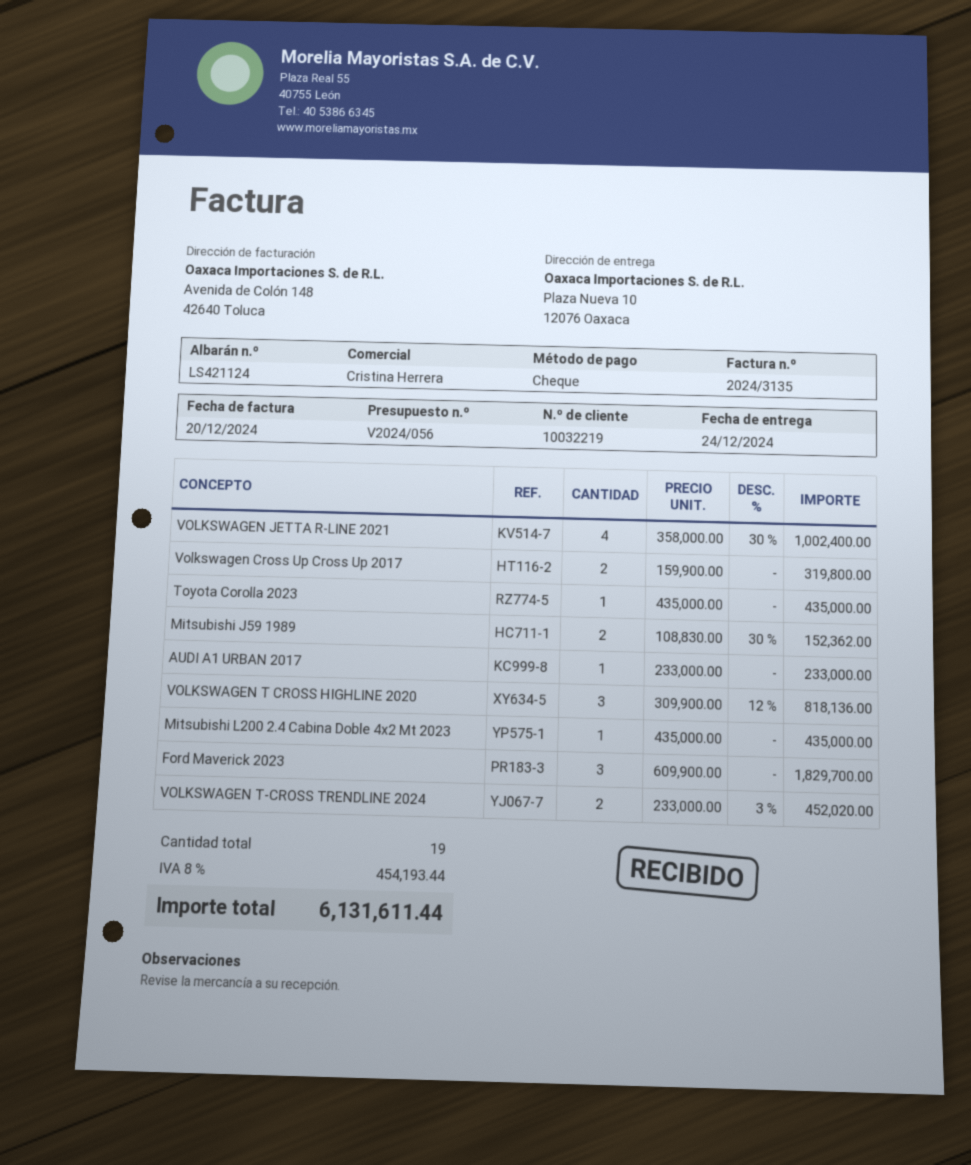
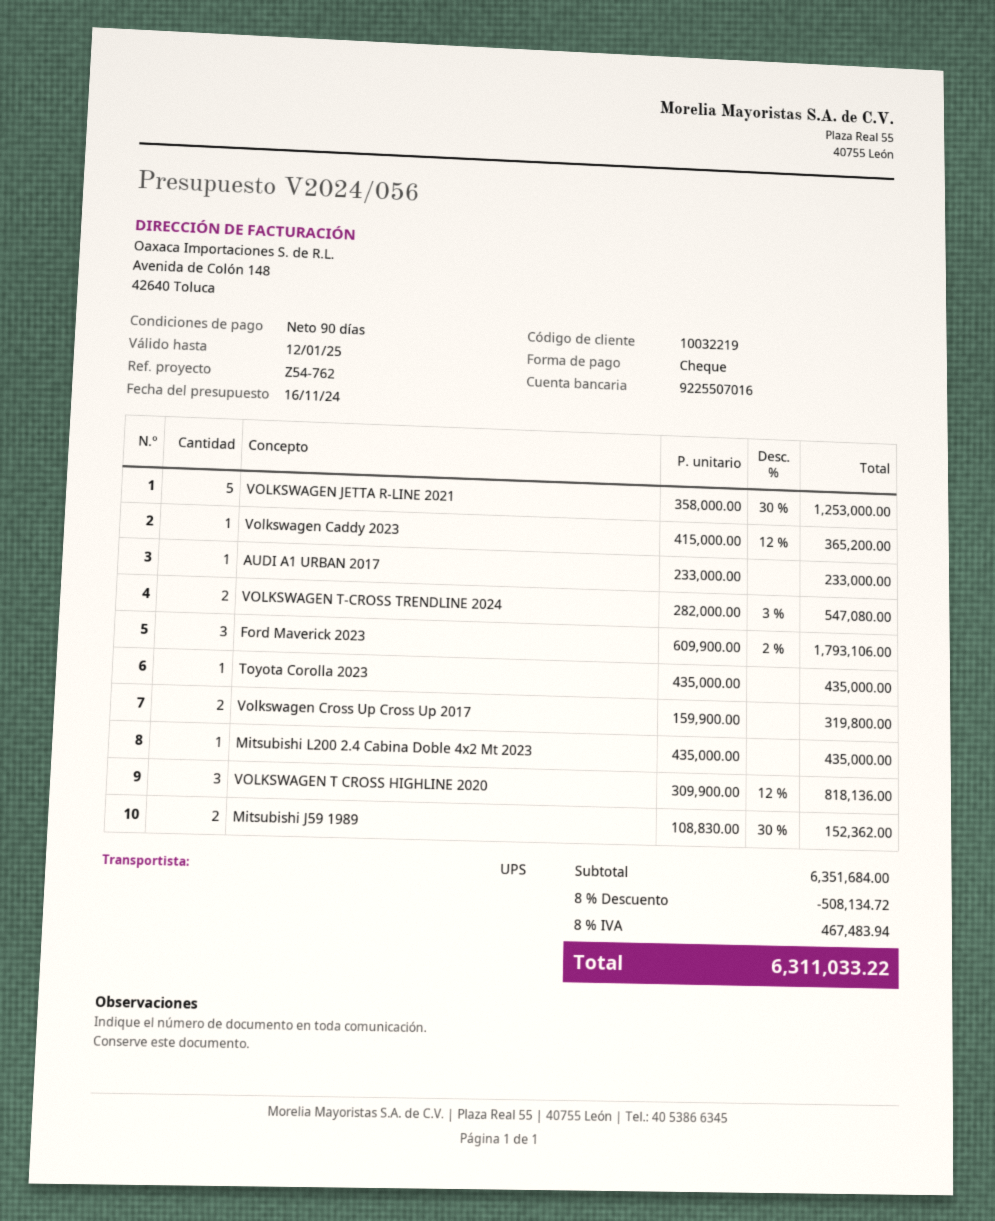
VOLKSWAGEN JETTA R-LINE 2021: 4 x 358000.00 - 30% = 1002400.00 -> 5 x 358000.00 - 30% = 1253000.00
Ford Maverick 2023: 3 x 609900.00 = 1829700.00 -> 3 x 609900.00 - 2% = 1793106.00
VOLKSWAGEN T-CROSS TRENDLINE 2024: 2 x 233000.00 - 3% = 452020.00 -> 2 x 282000.00 - 3% = 547080.00
Volkswagen Caddy 2023: none -> 1 x 415000.00 - 12% = 365200.00
discount: none -> 8% = 508134.72
tax: 8% = 454193.44 -> 8% = 467483.94
total: 6131611.44 -> 6311033.22

